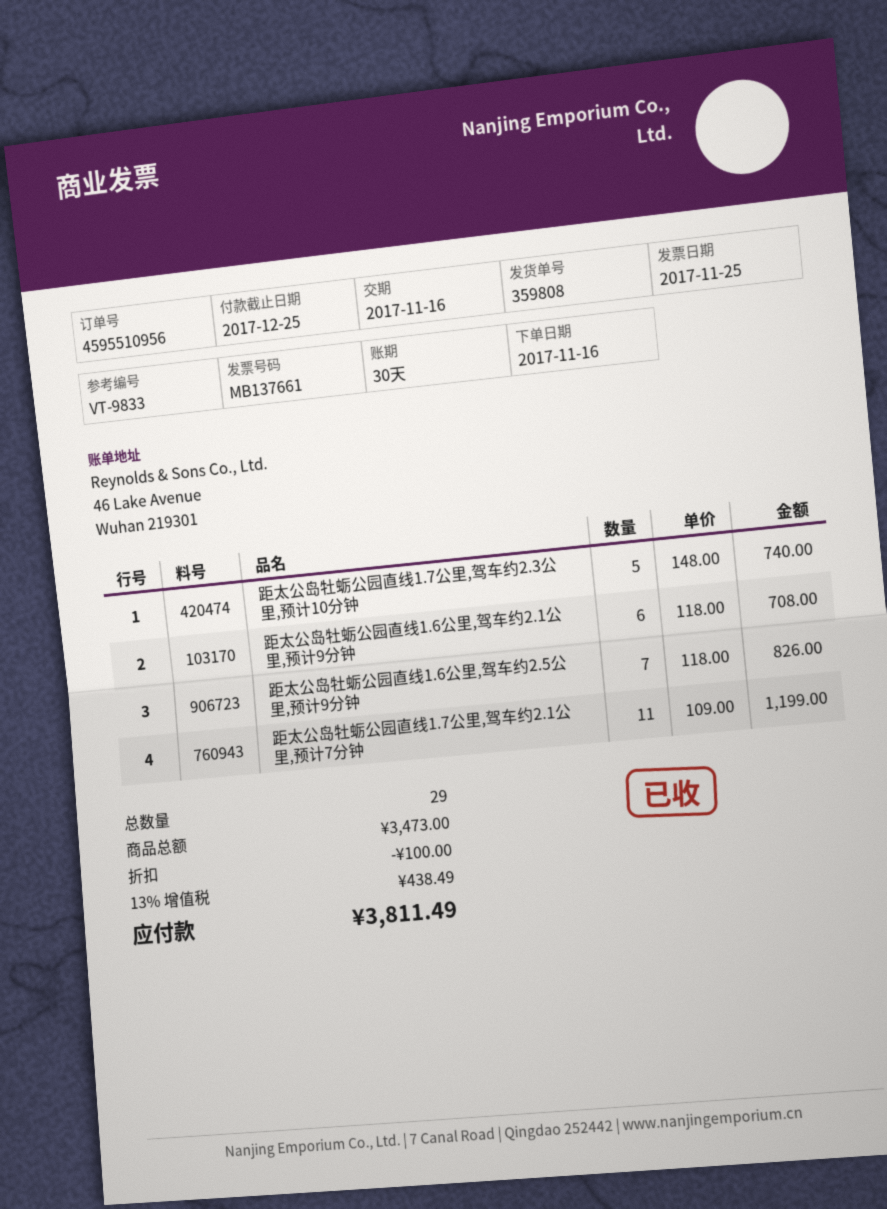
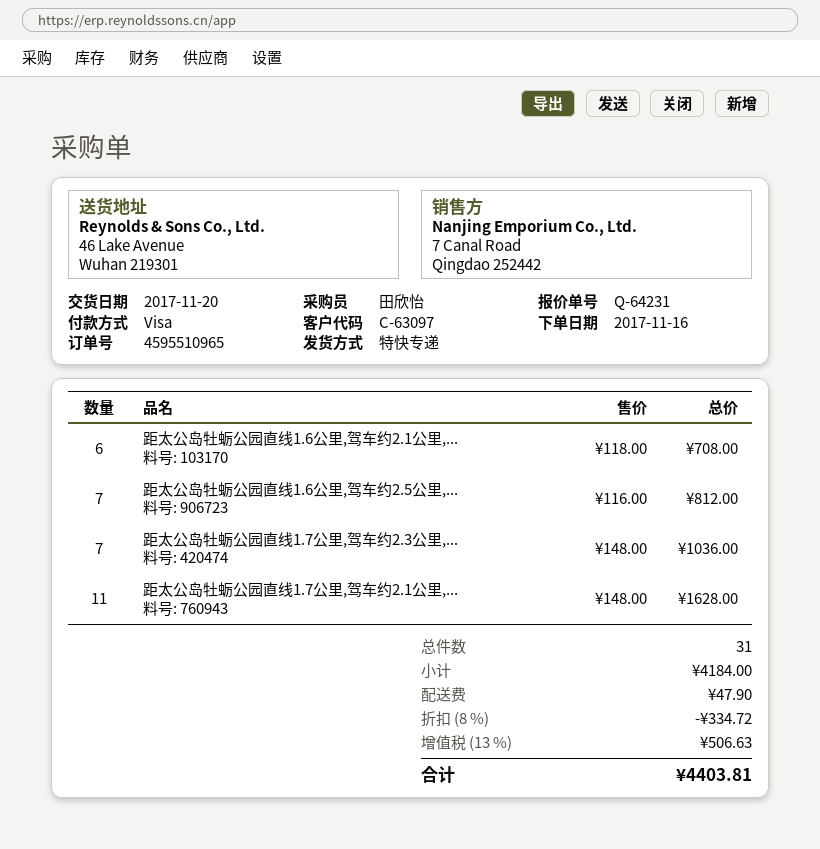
order number: 4595510956 -> 4595510965
delivery date: 2017-11-16 -> 2017-11-20
距太公岛牡蛎公园直线1.7公里,驾车约2.3公里,预计10分钟: 5 x 148.00 = 740.00 -> 7 x 148.00 = 1036.00
距太公岛牡蛎公园直线1.6公里,驾车约2.5公里,预计9分钟: 7 x 118.00 = 826.00 -> 7 x 116.00 = 812.00
距太公岛牡蛎公园直线1.7公里,驾车约2.1公里,预计7分钟: 11 x 109.00 = 1199.00 -> 11 x 148.00 = 1628.00
total quantity: 29 -> 31
subtotal: 3473.00 -> 4184.00
discount: 100.00 -> 334.72
shipping: none -> 47.90
tax: 13% = 438.49 -> 13% = 506.63
total: 3811.49 -> 4403.81

